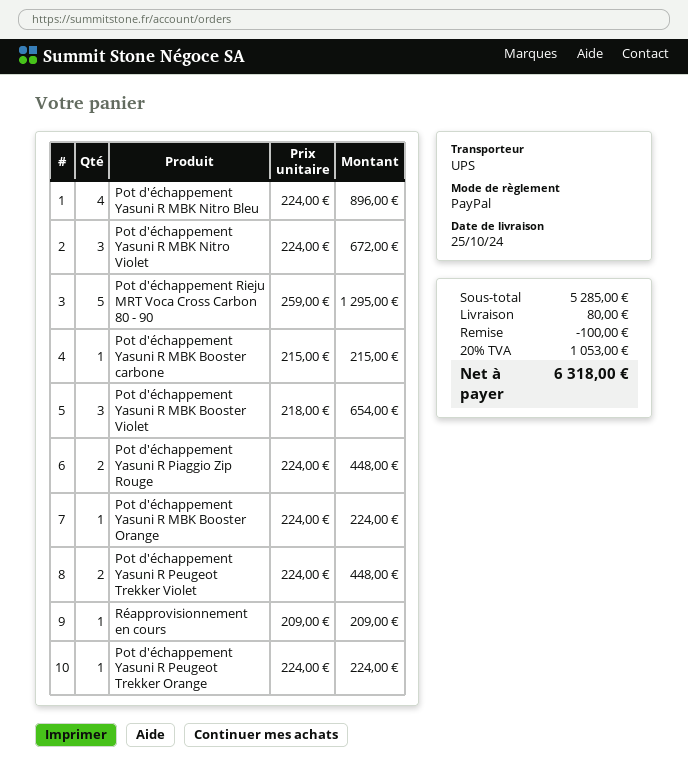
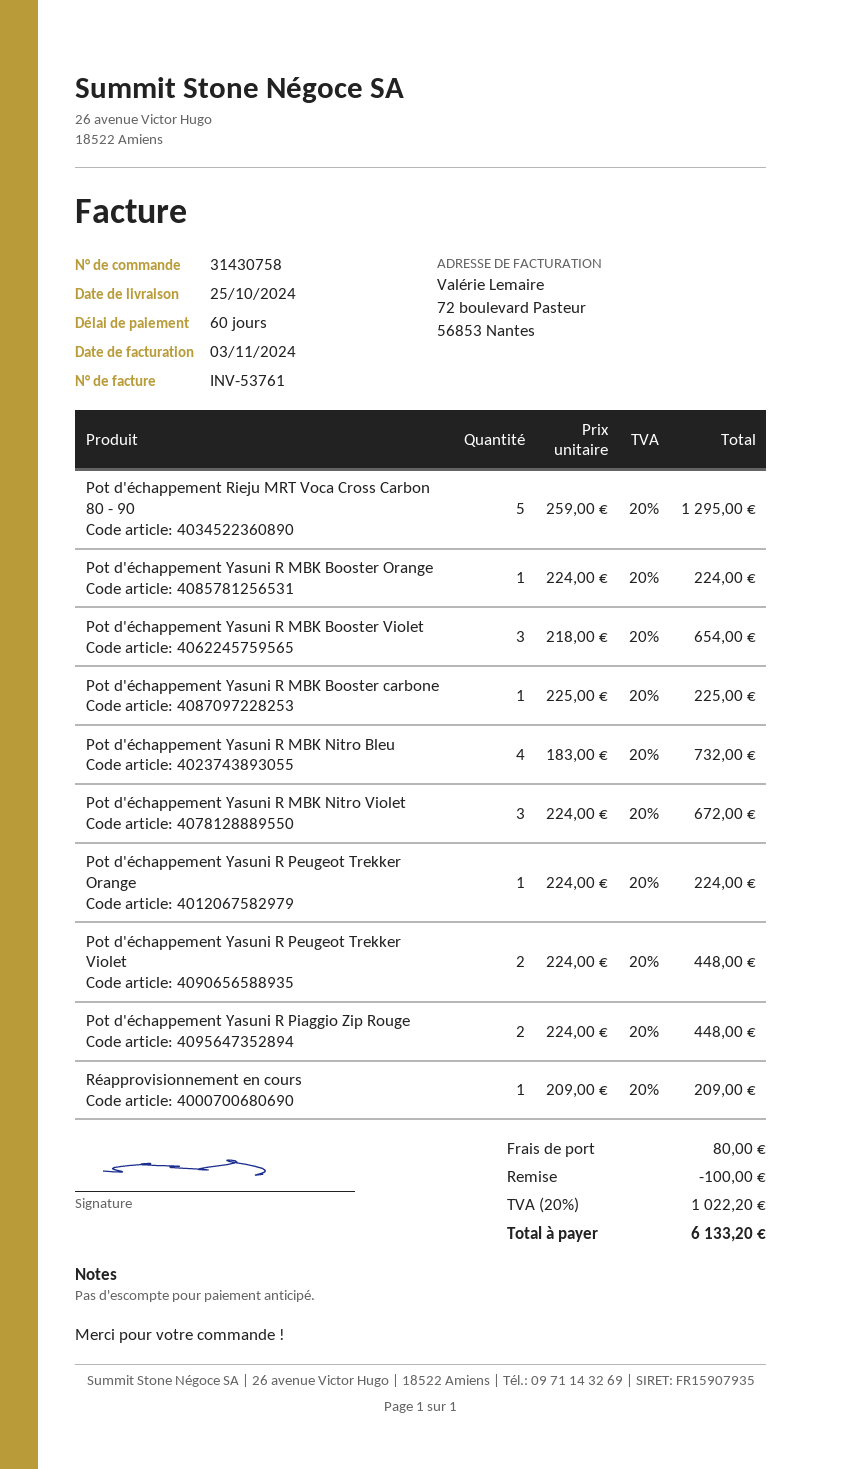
Pot d'échappement Yasuni R MBK Nitro Bleu: 4 x 224.00 = 896.00 -> 4 x 183.00 = 732.00
Pot d'échappement Yasuni R MBK Booster carbone: 1 x 215.00 = 215.00 -> 1 x 225.00 = 225.00
tax: 20% = 1053.00 -> 20% = 1022.20
total: 6318.00 -> 6133.20

